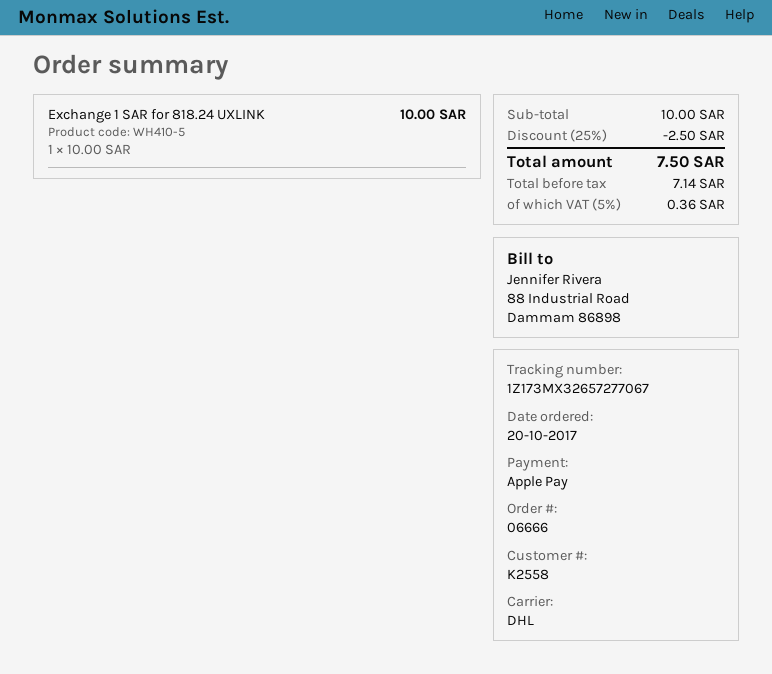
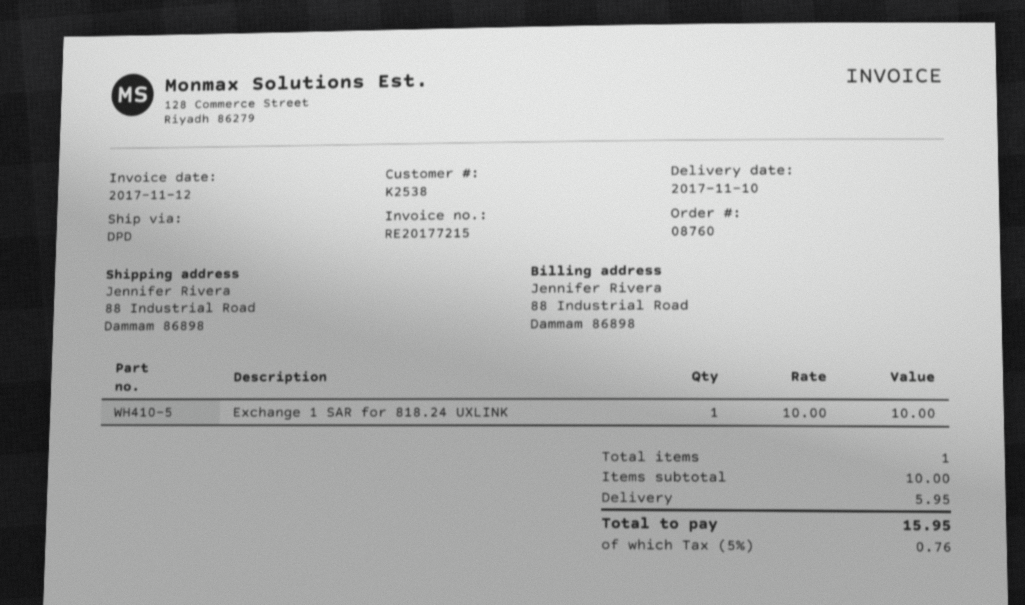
order number: 06666 -> 08760
customer number: K2558 -> K2538
shipping method: DHL -> DPD
discount: 25% = 2.50 -> none
shipping: none -> 5.95
tax: 5% = 0.36 -> 5% = 0.76
total: 7.50 -> 15.95

